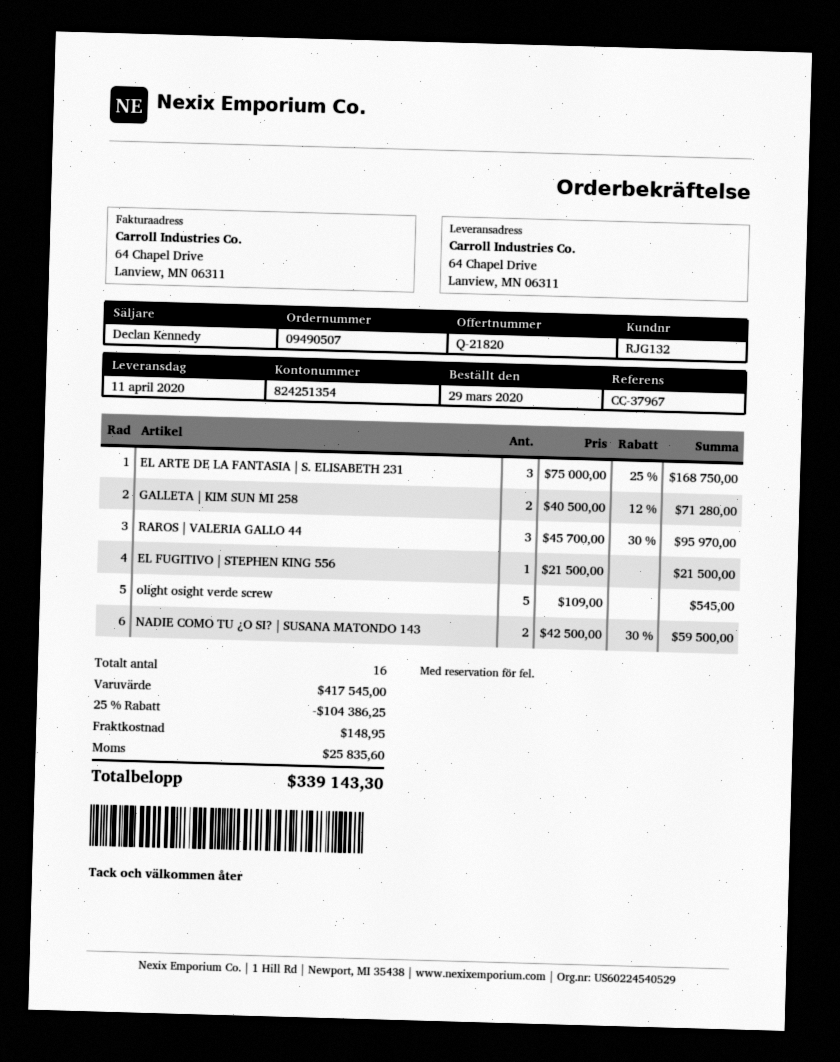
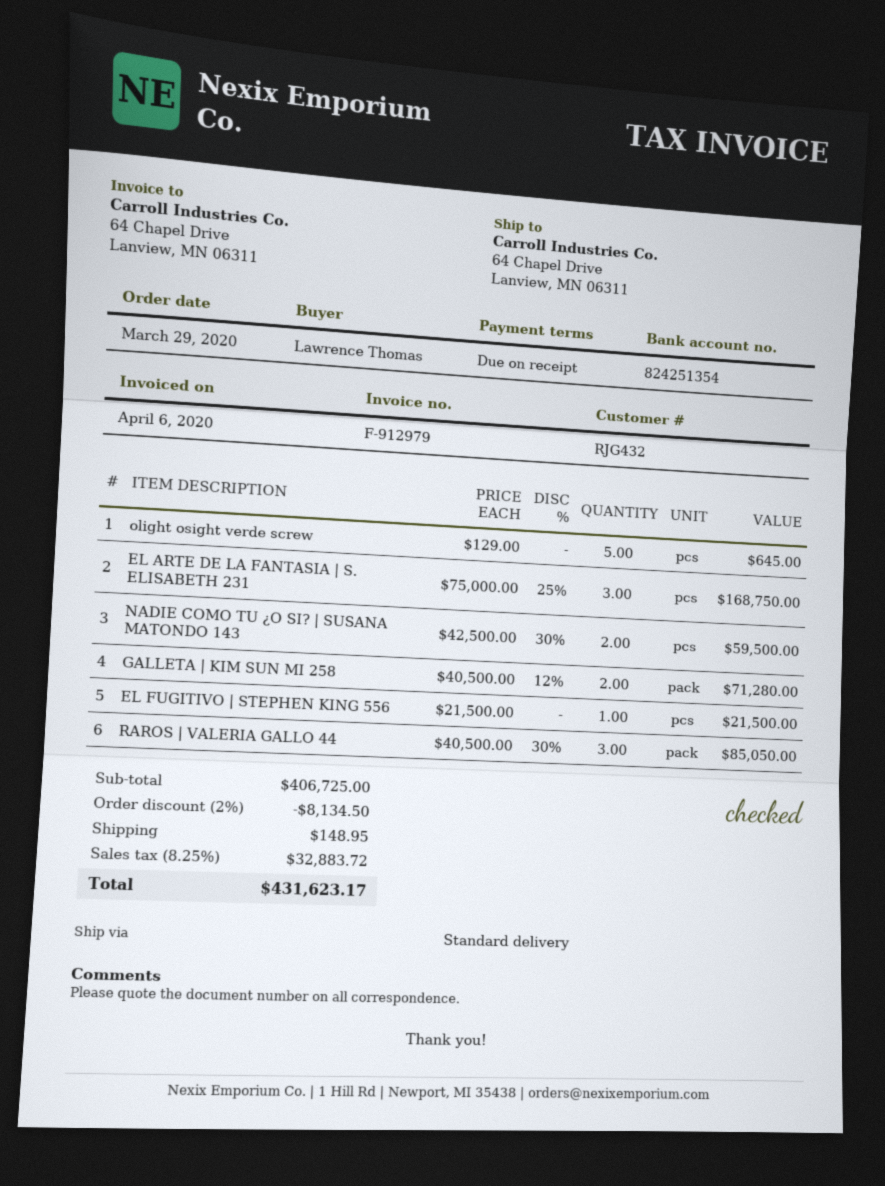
customer number: RJG132 -> RJG432
RAROS | VALERIA GALLO 44: 3 x 45700.00 - 30% = 95970.00 -> 3 x 40500.00 - 30% = 85050.00
olight osight verde screw: 5 x 109.00 = 545.00 -> 5 x 129.00 = 645.00
subtotal: 417545.00 -> 406725.00
discount: 25% = 104386.25 -> 2% = 8134.50
tax: 25835.60 -> 32883.72
total: 339143.30 -> 431623.17

